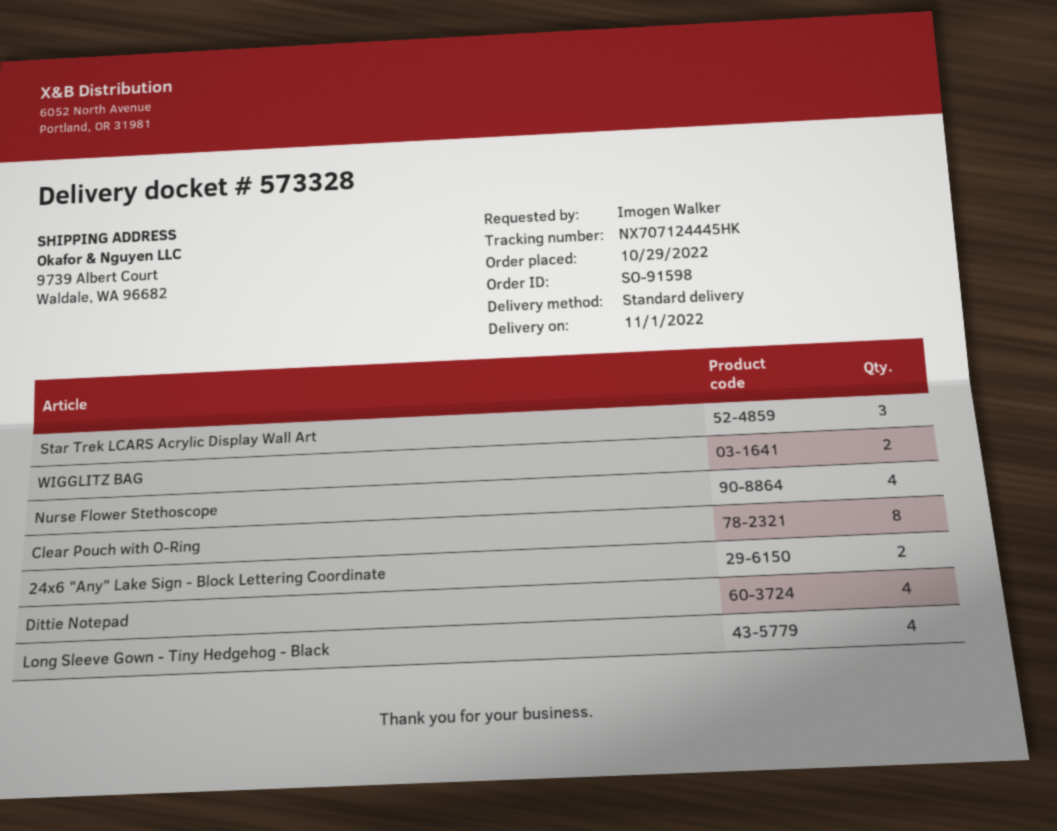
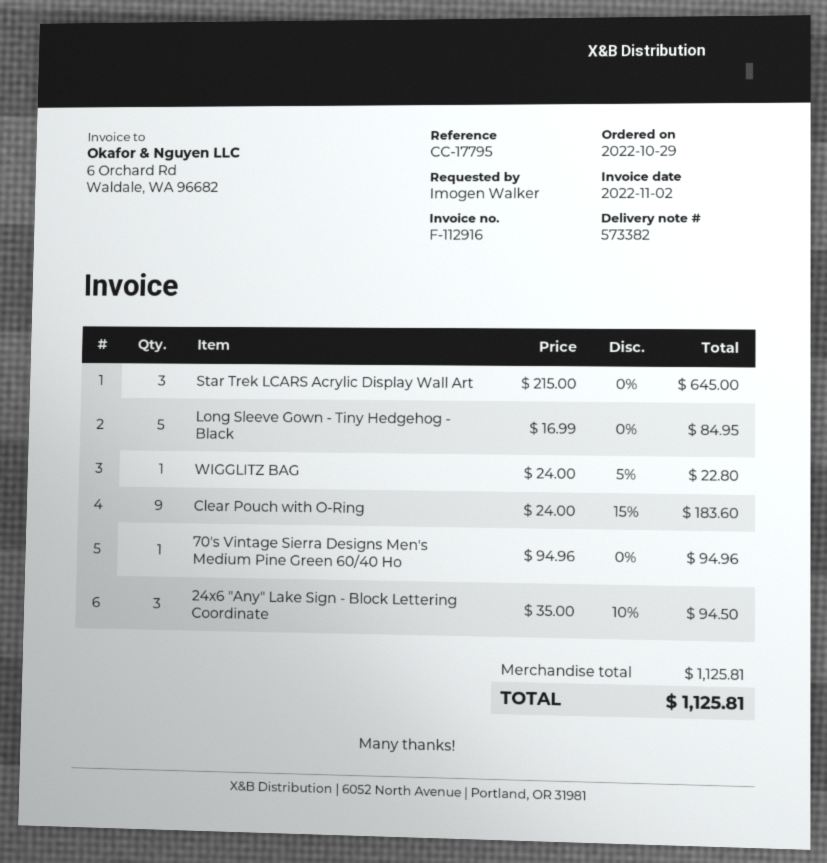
delivery note number: 573328 -> 573382
WIGGLITZ BAG: 2 -> 1
Nurse Flower Stethoscope: 4 -> none
Clear Pouch with O-Ring: 8 -> 9
24x6 "Any" Lake Sign - Block Lettering Coordinate: 2 -> 3
Dittie Notepad: 4 -> none
Long Sleeve Gown - Tiny Hedgehog - Black: 4 -> 5
70's Vintage Sierra Designs Men's Medium Pine Green 60/40 Ho: none -> 1

